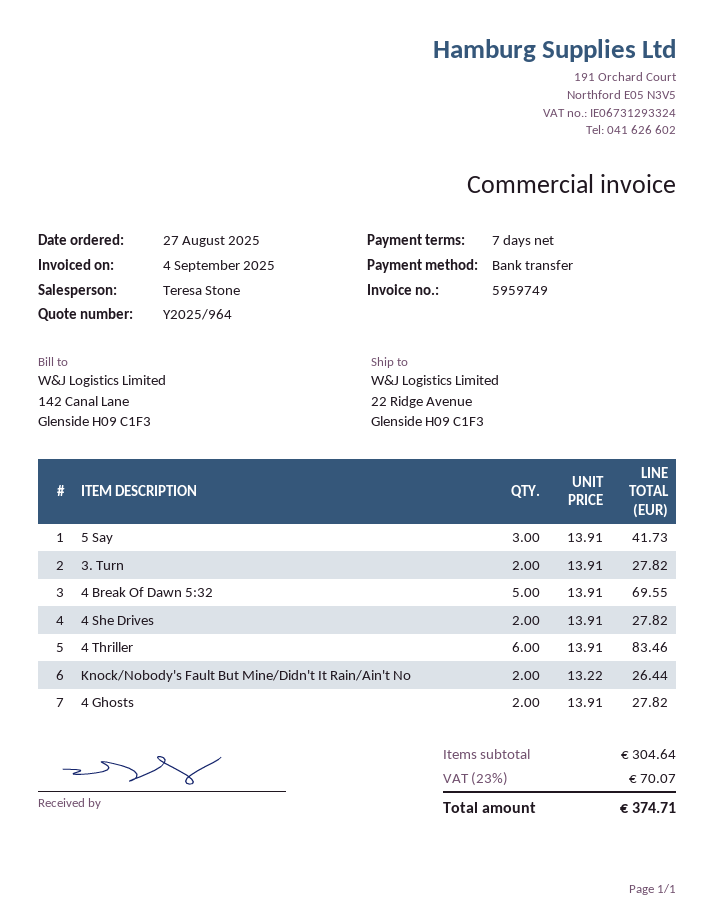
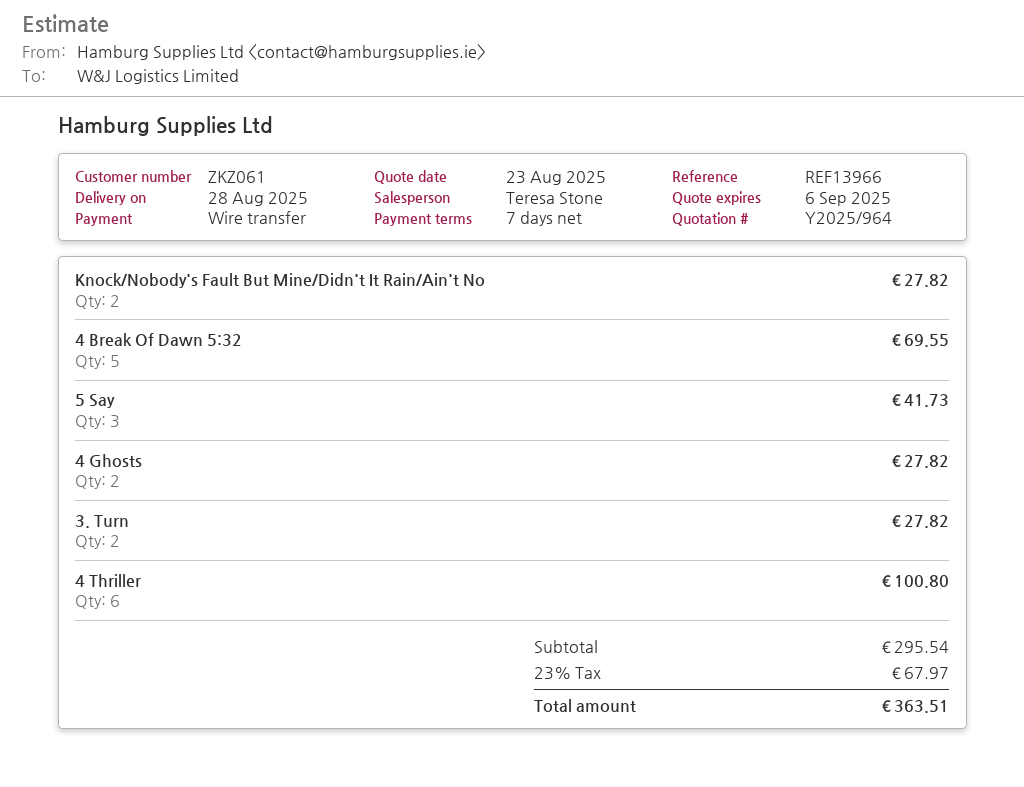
4 She Drives: 2 for 27.82 -> none
4 Thriller: 6 for 83.46 -> 6 for 100.80
Knock/Nobody's Fault But Mine/Didn't It Rain/Ain't No: 2 for 26.44 -> 2 for 27.82
subtotal: 304.64 -> 295.54
tax: 23% = 70.07 -> 23% = 67.97
total: 374.71 -> 363.51

